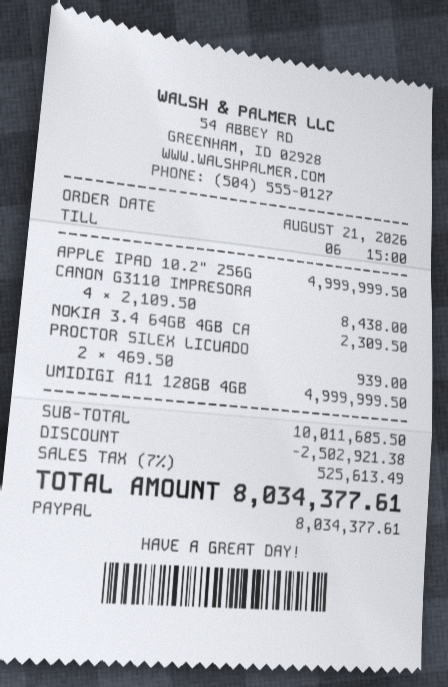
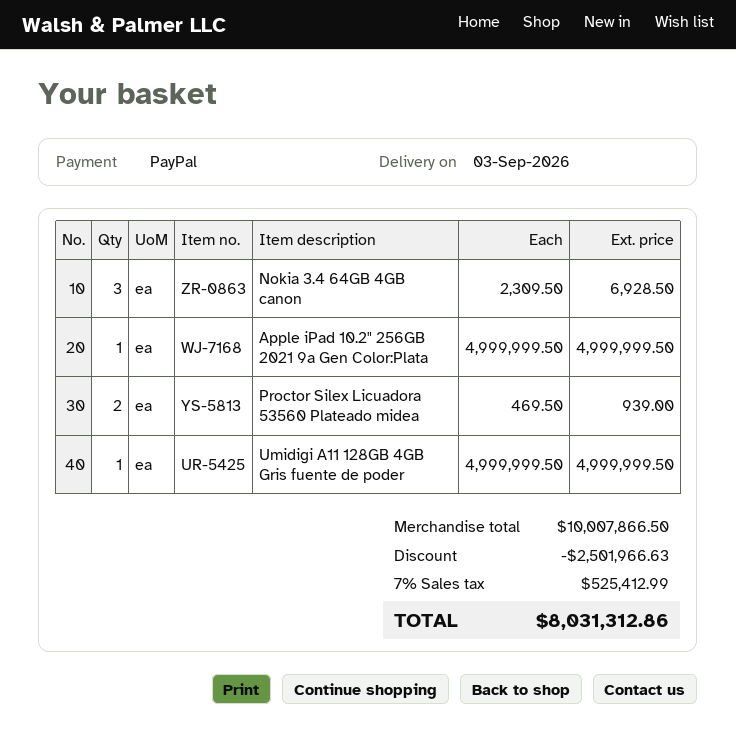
CANON G3110 IMPRESORA: 4 x 2109.50 = 8438.00 -> none
NOKIA 3.4 64GB 4GB CA: 1 x 2309.50 = 2309.50 -> 3 x 2309.50 = 6928.50
subtotal: 10011685.50 -> 10007866.50
discount: 2502921.38 -> 2501966.63
tax: 7% = 525613.49 -> 7% = 525412.99
total: 8034377.61 -> 8031312.86

